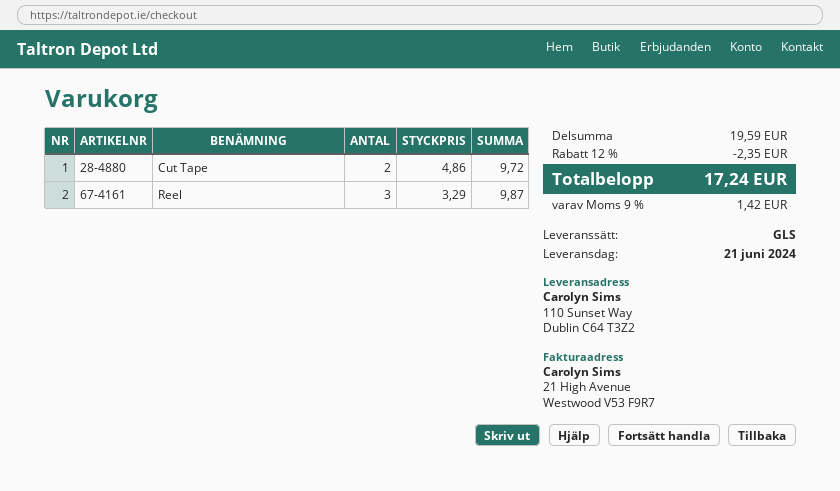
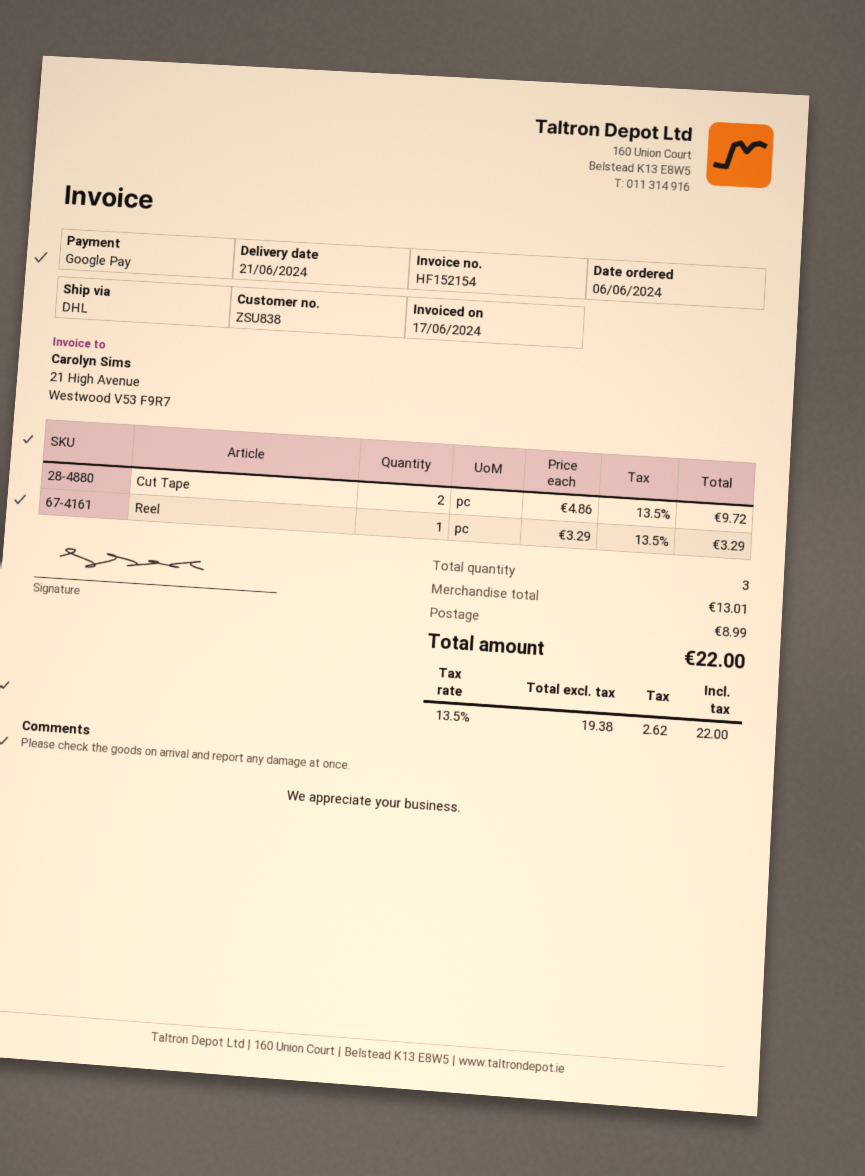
shipping method: GLS -> DHL
Reel: 3 x 3.29 = 9.87 -> 1 x 3.29 = 3.29
subtotal: 19.59 -> 13.01
discount: 12% = 2.35 -> none
shipping: none -> 8.99
tax: 9% = 1.42 -> 13.5% = 2.62
total: 17.24 -> 22.00

